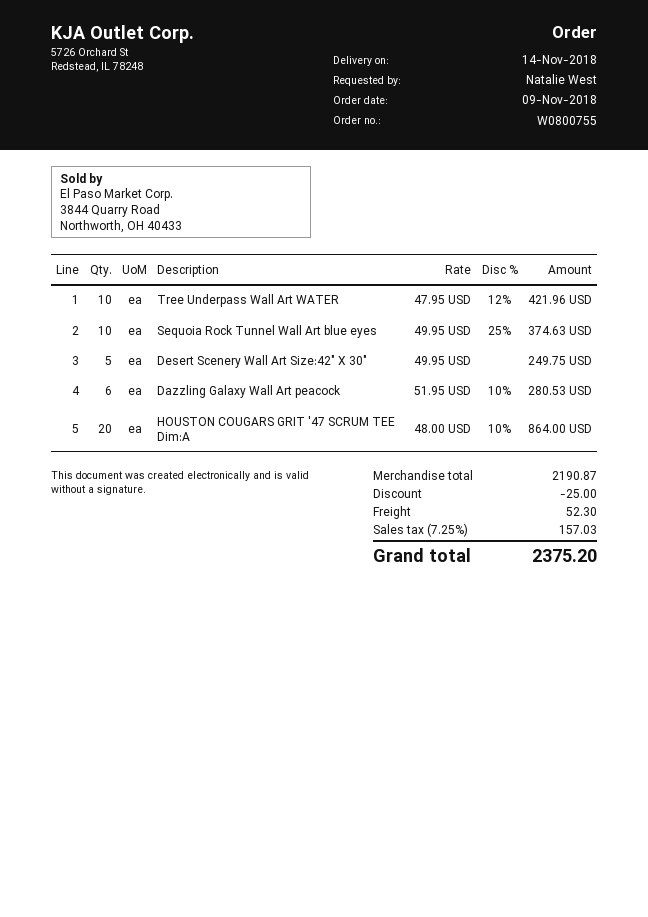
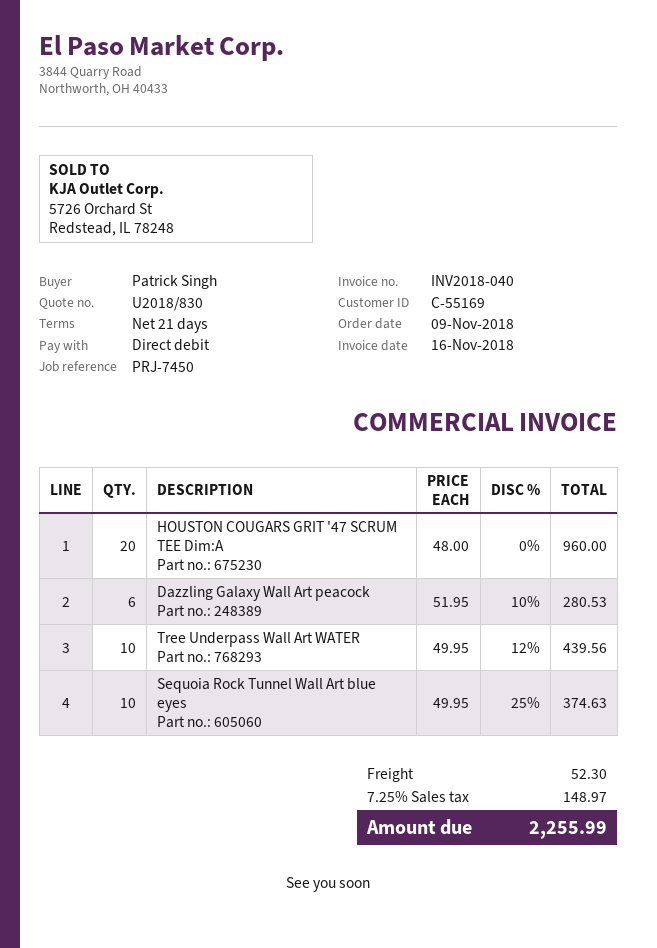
ordered by: Natalie West -> Patrick Singh
Tree Underpass Wall Art WATER: 10 x 47.95 - 12% = 421.96 -> 10 x 49.95 - 12% = 439.56
Desert Scenery Wall Art Size:42" X 30": 5 x 49.95 = 249.75 -> none
HOUSTON COUGARS GRIT '47 SCRUM TEE Dim:A: 20 x 48.00 - 10% = 864.00 -> 20 x 48.00 = 960.00
discount: 25.00 -> none
tax: 7.25% = 157.03 -> 7.25% = 148.97
total: 2375.20 -> 2255.99

